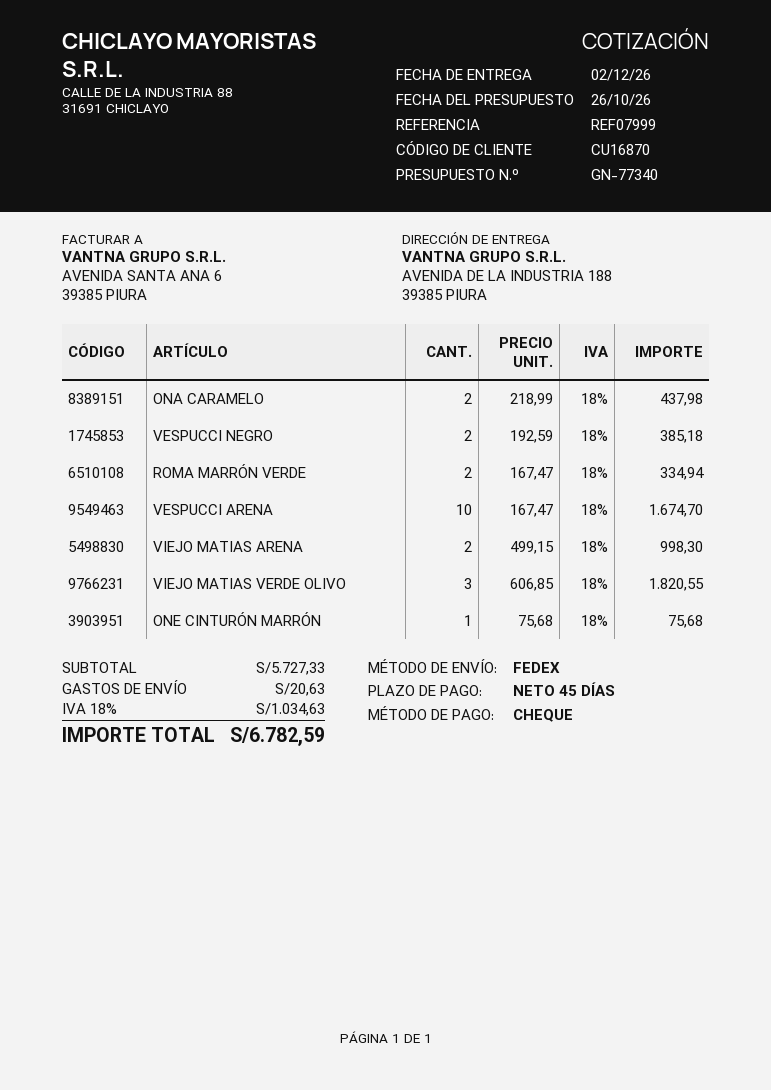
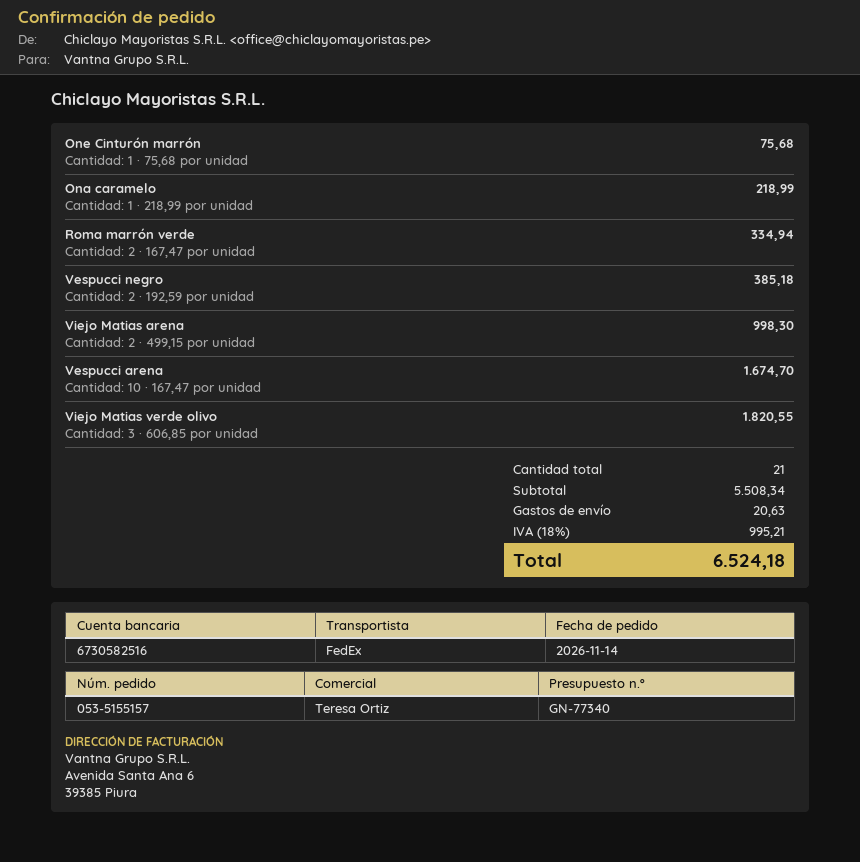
ONA CARAMELO: 2 x 218.99 = 437.98 -> 1 x 218.99 = 218.99
subtotal: 5727.33 -> 5508.34
tax: 18% = 1034.63 -> 18% = 995.21
total: 6782.59 -> 6524.18

